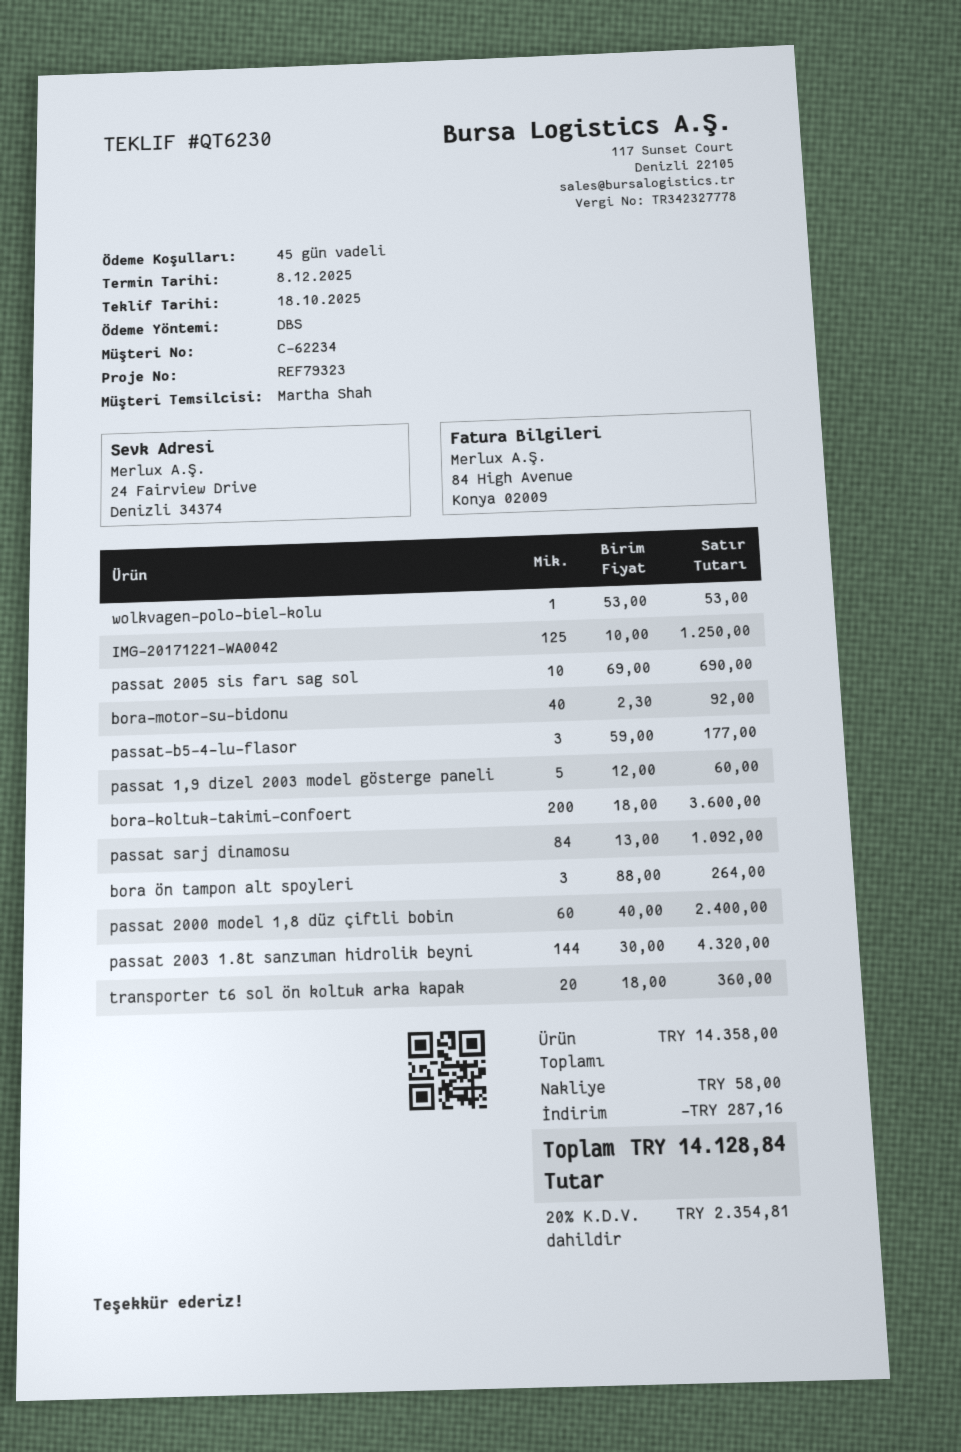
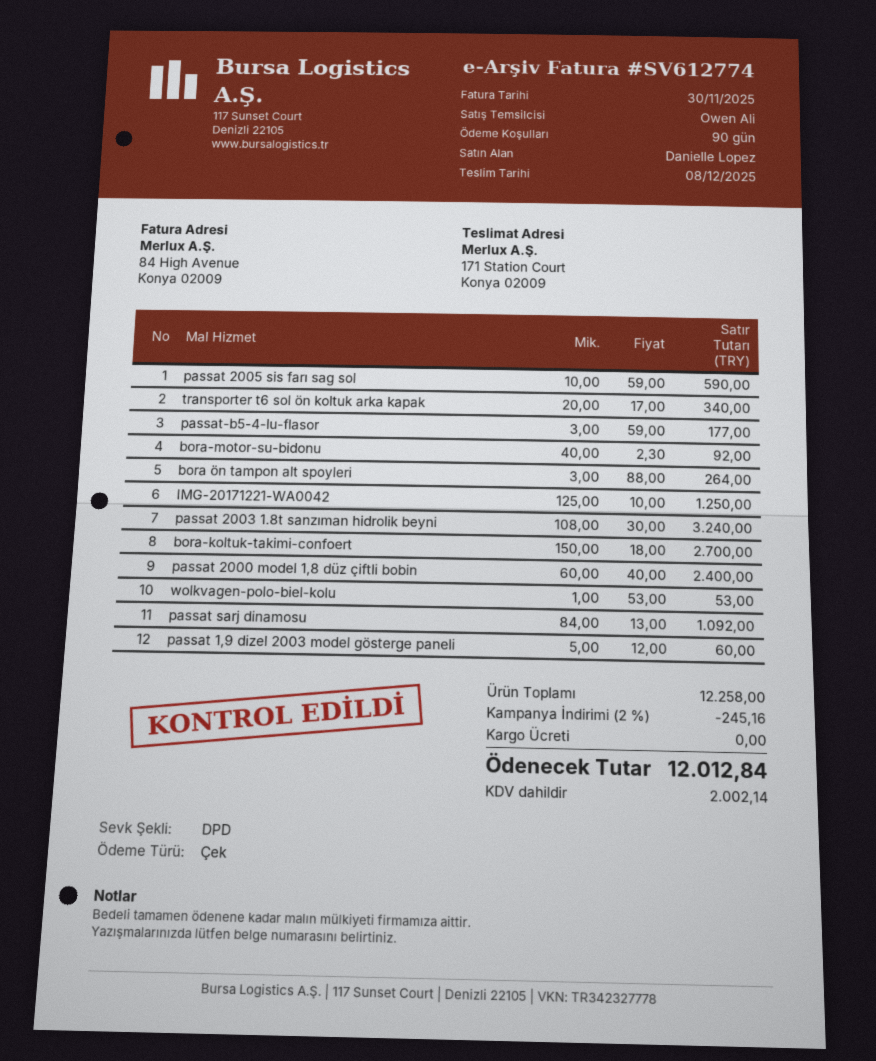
payment terms: 45 days -> 90 days
sales rep: Martha Shah -> Owen Ali
payment method: direct debit -> cheque
ship to: 24 Fairview Drive, Denizli 34374 -> 171 Station Court, Konya 02009
passat 2005 sis farı sag sol: 10 x 69.00 = 690.00 -> 10 x 59.00 = 590.00
bora-koltuk-takimi-confoert: 200 x 18.00 = 3600.00 -> 150 x 18.00 = 2700.00
passat 2003 1.8t sanzıman hidrolik beyni: 144 x 30.00 = 4320.00 -> 108 x 30.00 = 3240.00
transporter t6 sol ön koltuk arka kapak: 20 x 18.00 = 360.00 -> 20 x 17.00 = 340.00
subtotal: 14358.00 -> 12258.00
discount: 287.16 -> 245.16
shipping: 58.00 -> 0.00
tax: 2354.81 -> 2002.14
total: 14128.84 -> 12012.84

